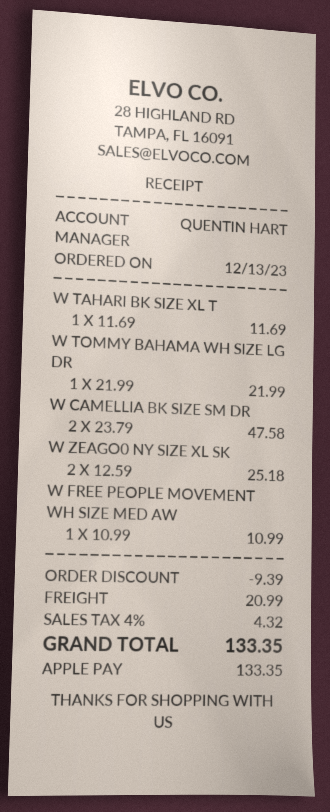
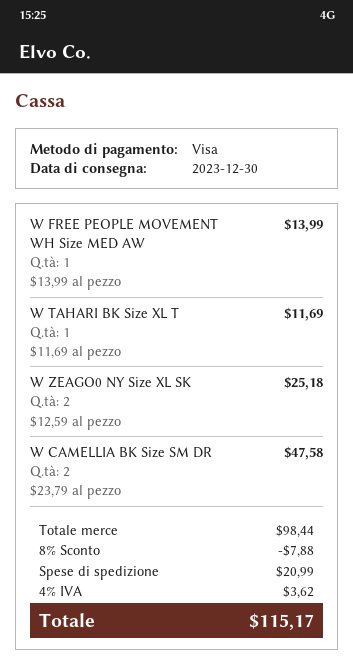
payment method: Apple Pay -> Visa
W TOMMY BAHAMA WH SIZE LG DR: 1 x 21.99 = 21.99 -> none
W FREE PEOPLE MOVEMENT WH SIZE MED AW: 1 x 10.99 = 10.99 -> 1 x 13.99 = 13.99
discount: 9.39 -> 7.88
tax: 4% = 4.32 -> 4% = 3.62
total: 133.35 -> 115.17

